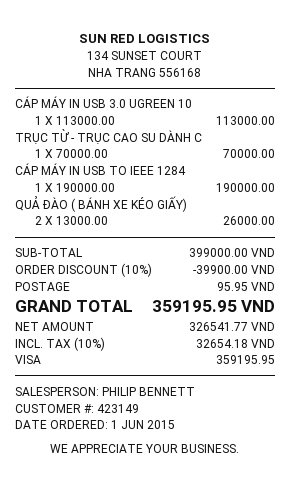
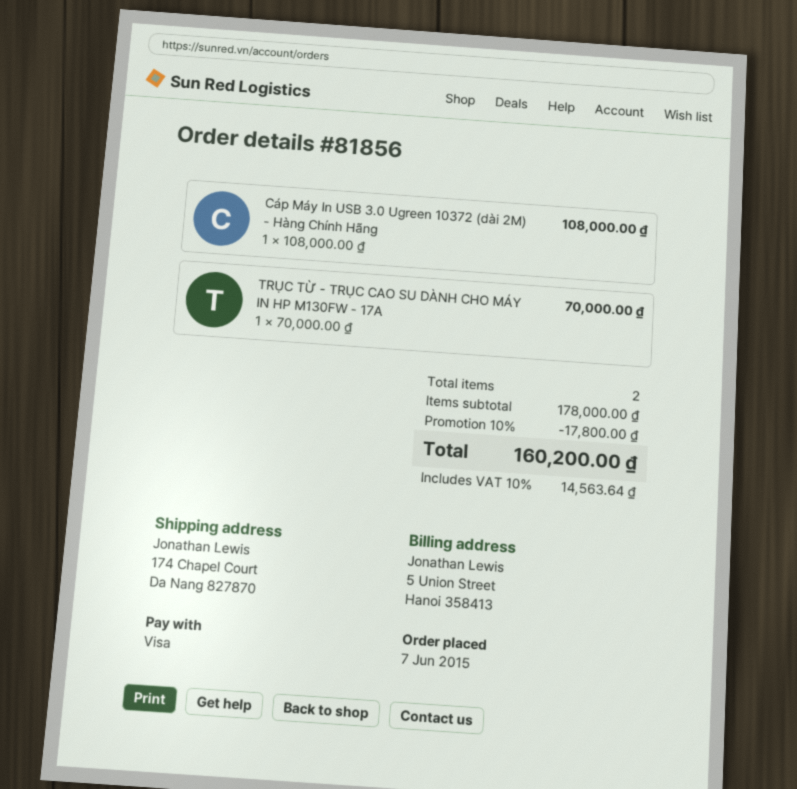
order date: 2015-06-01 -> 2015-06-07
CÁP MÁY IN USB 3.0 UGREEN 10: 1 x 113000.00 = 113000.00 -> 1 x 108000.00 = 108000.00
CÁP MÁY IN USB TO IEEE 1284: 1 x 190000.00 = 190000.00 -> none
QUẢ ĐÀO ( BÁNH XE KÉO GIẤY): 2 x 13000.00 = 26000.00 -> none
subtotal: 399000.00 -> 178000.00
discount: 10% = 39900.00 -> 10% = 17800.00
shipping: 95.95 -> none
tax: 10% = 32654.18 -> 10% = 14563.64
total: 359195.95 -> 160200.00

